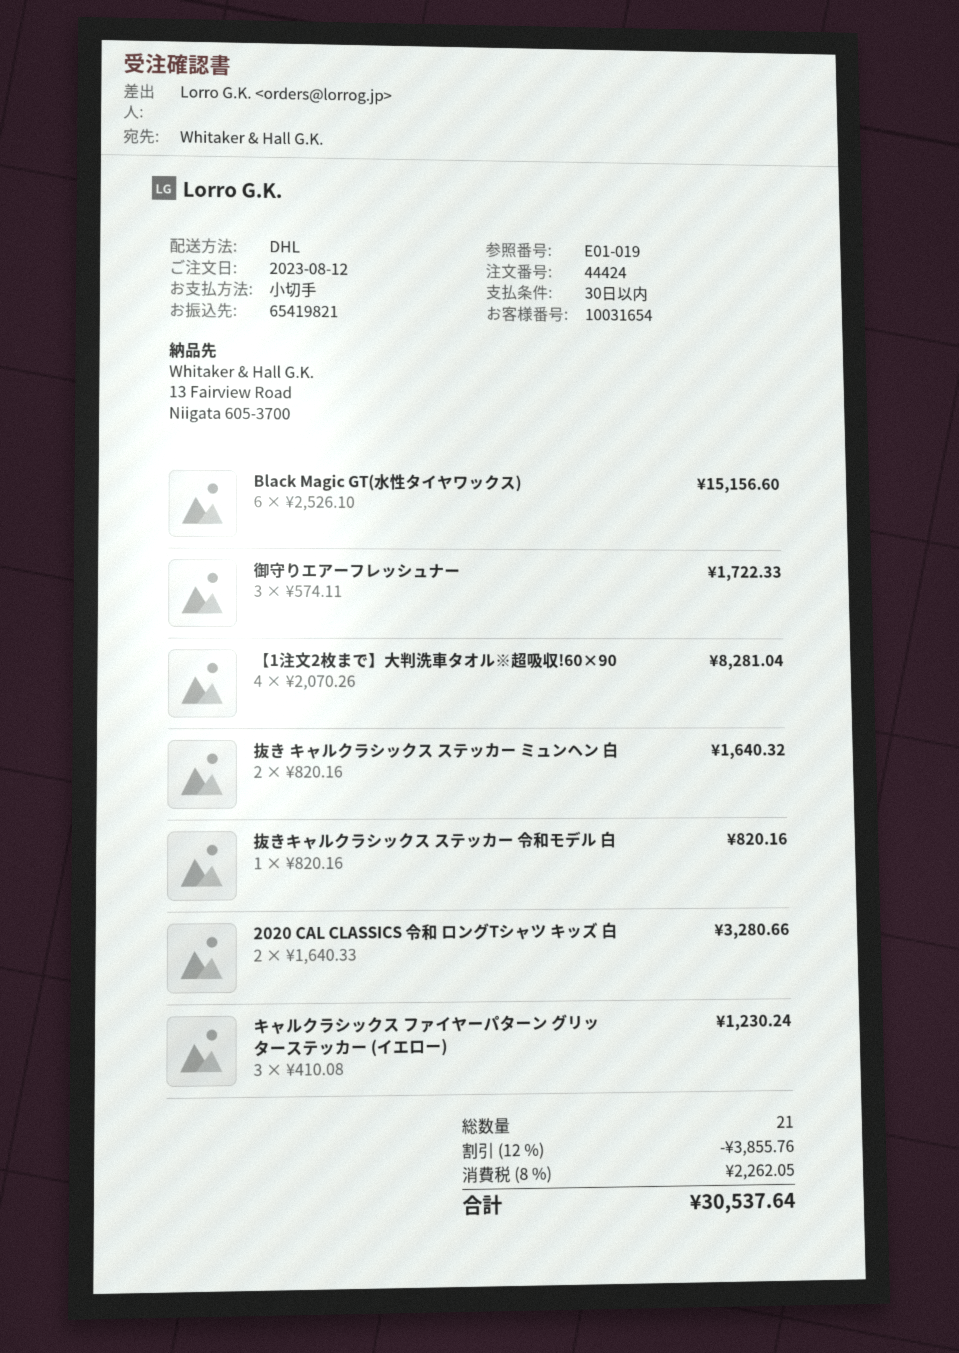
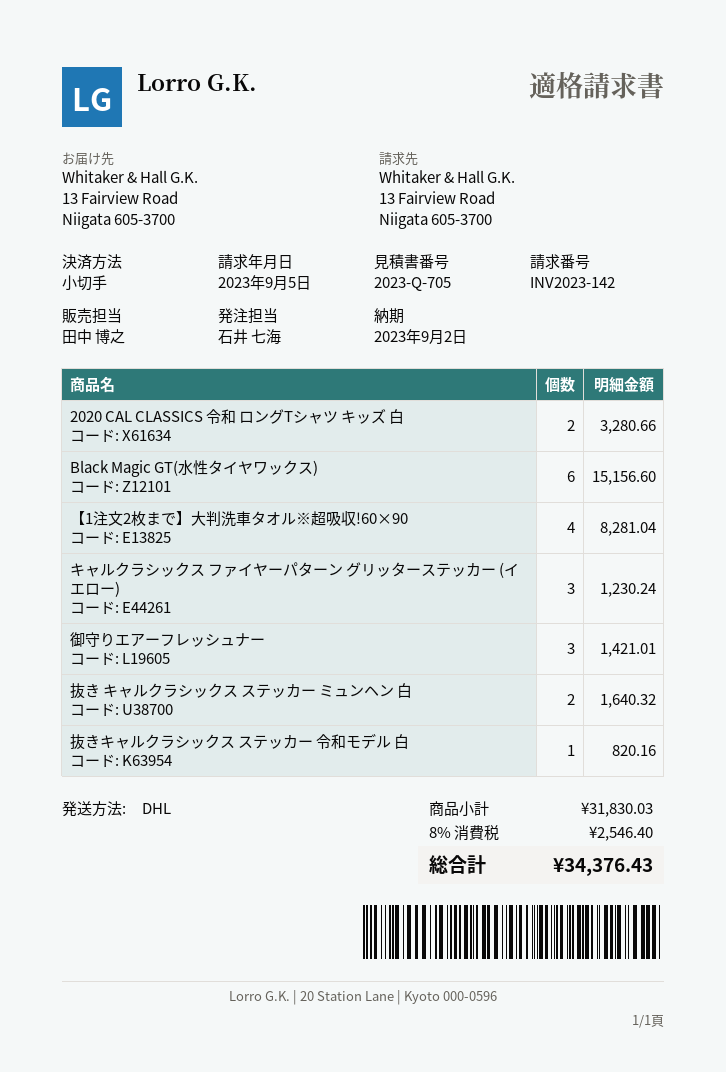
御守りエアーフレッシュナー: 3 for 1722.33 -> 3 for 1421.01
discount: 12% = 3855.76 -> none
tax: 8% = 2262.05 -> 8% = 2546.40
total: 30537.64 -> 34376.43

